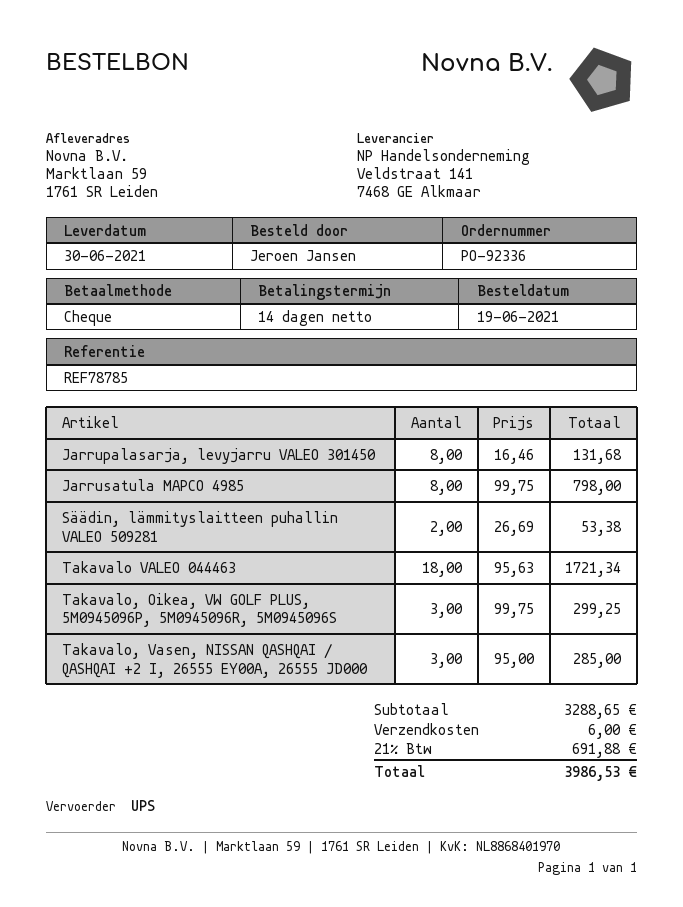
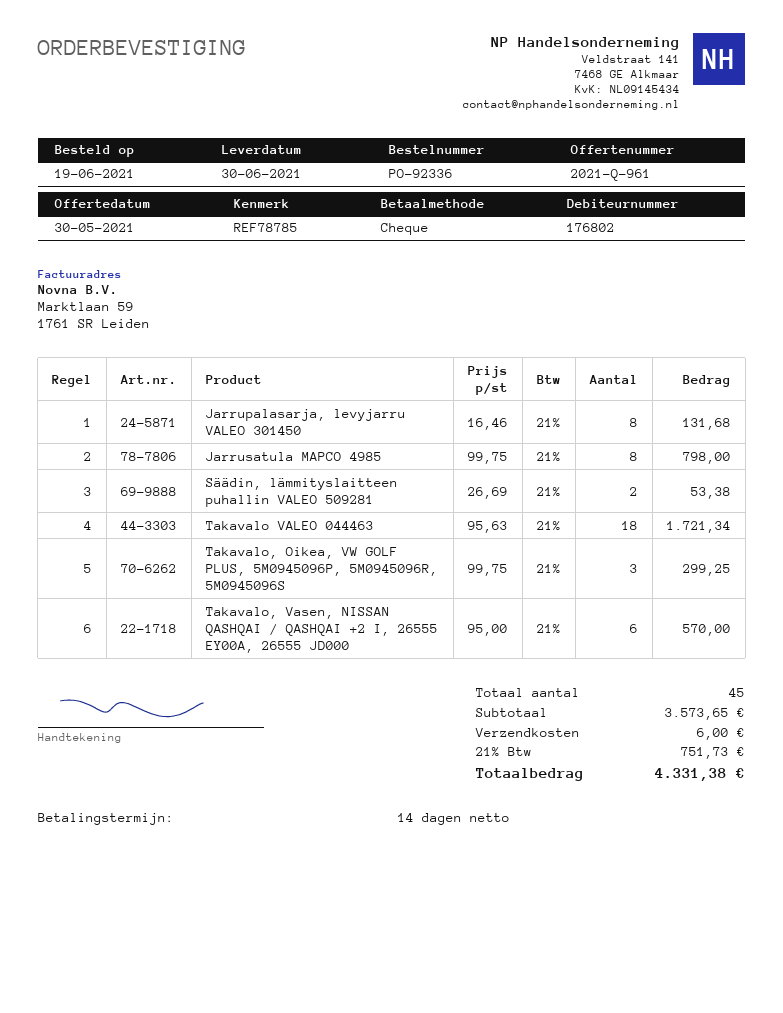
Takavalo, Vasen, NISSAN QASHQAI / QASHQAI +2 I, 26555 EY00A, 26555 JD000: 3 x 95.00 = 285.00 -> 6 x 95.00 = 570.00
subtotal: 3288.65 -> 3573.65
tax: 21% = 691.88 -> 21% = 751.73
total: 3986.53 -> 4331.38

